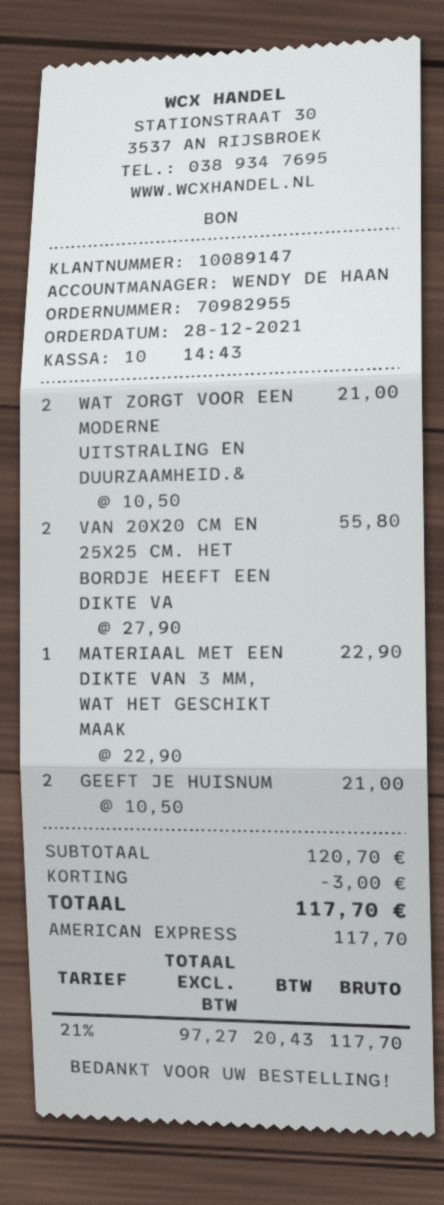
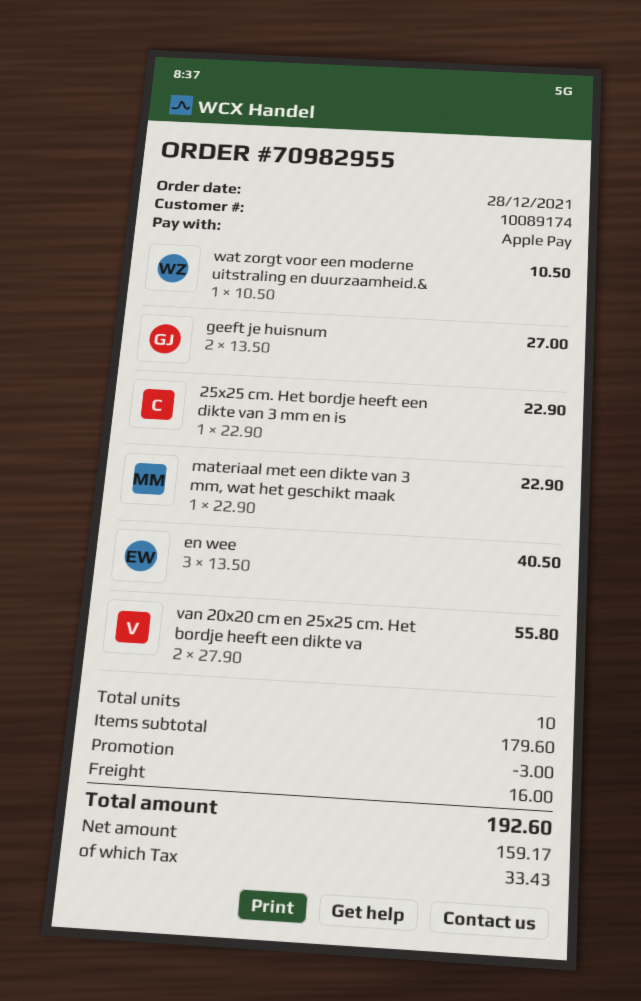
customer number: 10089147 -> 10089174
payment method: American Express -> Apple Pay
WAT ZORGT VOOR EEN MODERNE UITSTRALING EN DUURZAAMHEID.&: 2 x 10.50 = 21.00 -> 1 x 10.50 = 10.50
GEEFT JE HUISNUM: 2 x 10.50 = 21.00 -> 2 x 13.50 = 27.00
25x25 cm. Het bordje heeft een dikte van 3 mm en is: none -> 1 x 22.90 = 22.90
en wee: none -> 3 x 13.50 = 40.50
subtotal: 120.70 -> 179.60
shipping: none -> 16.00
net: 97.27 -> 159.17
tax: 20.43 -> 33.43
total: 117.70 -> 192.60

